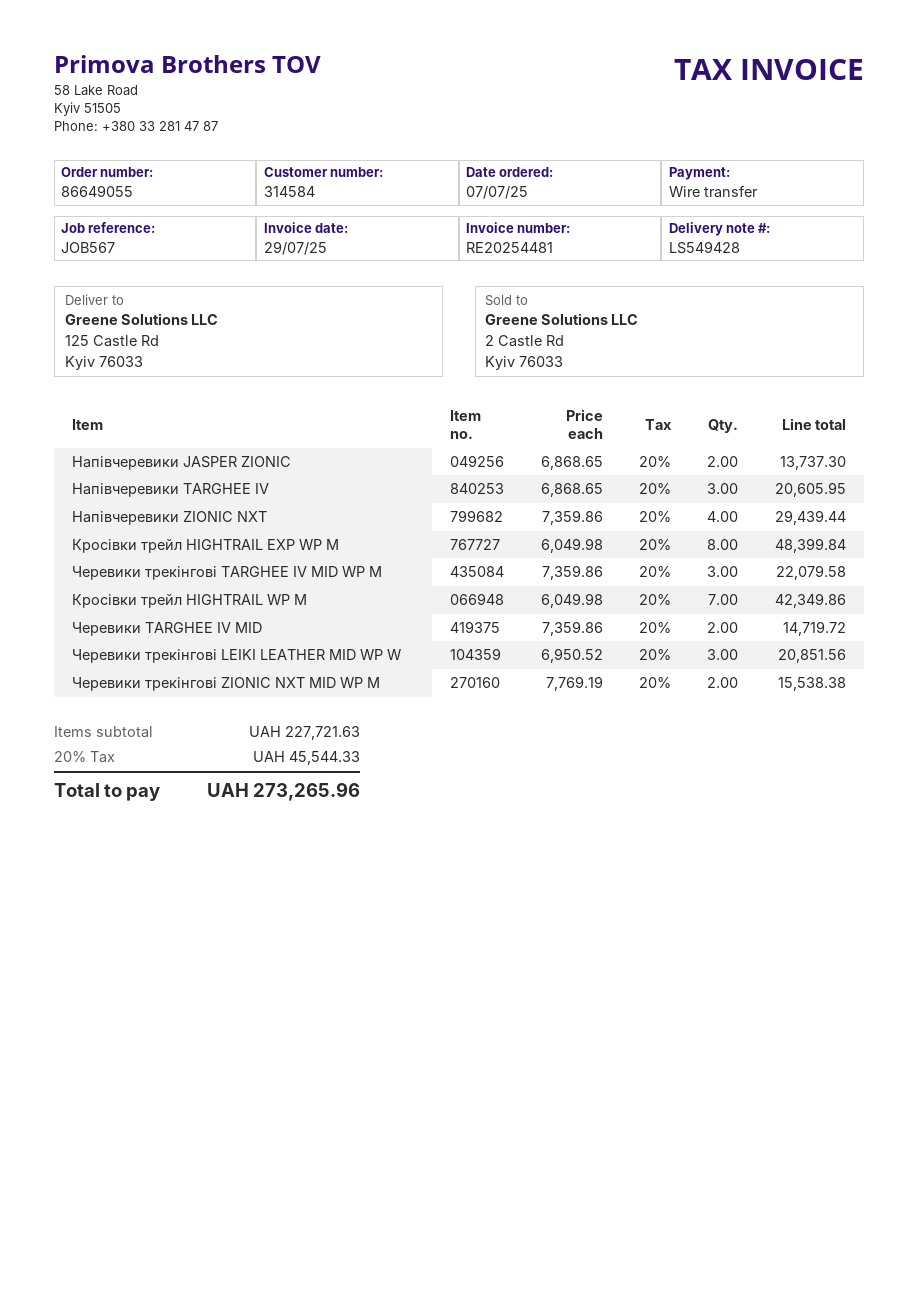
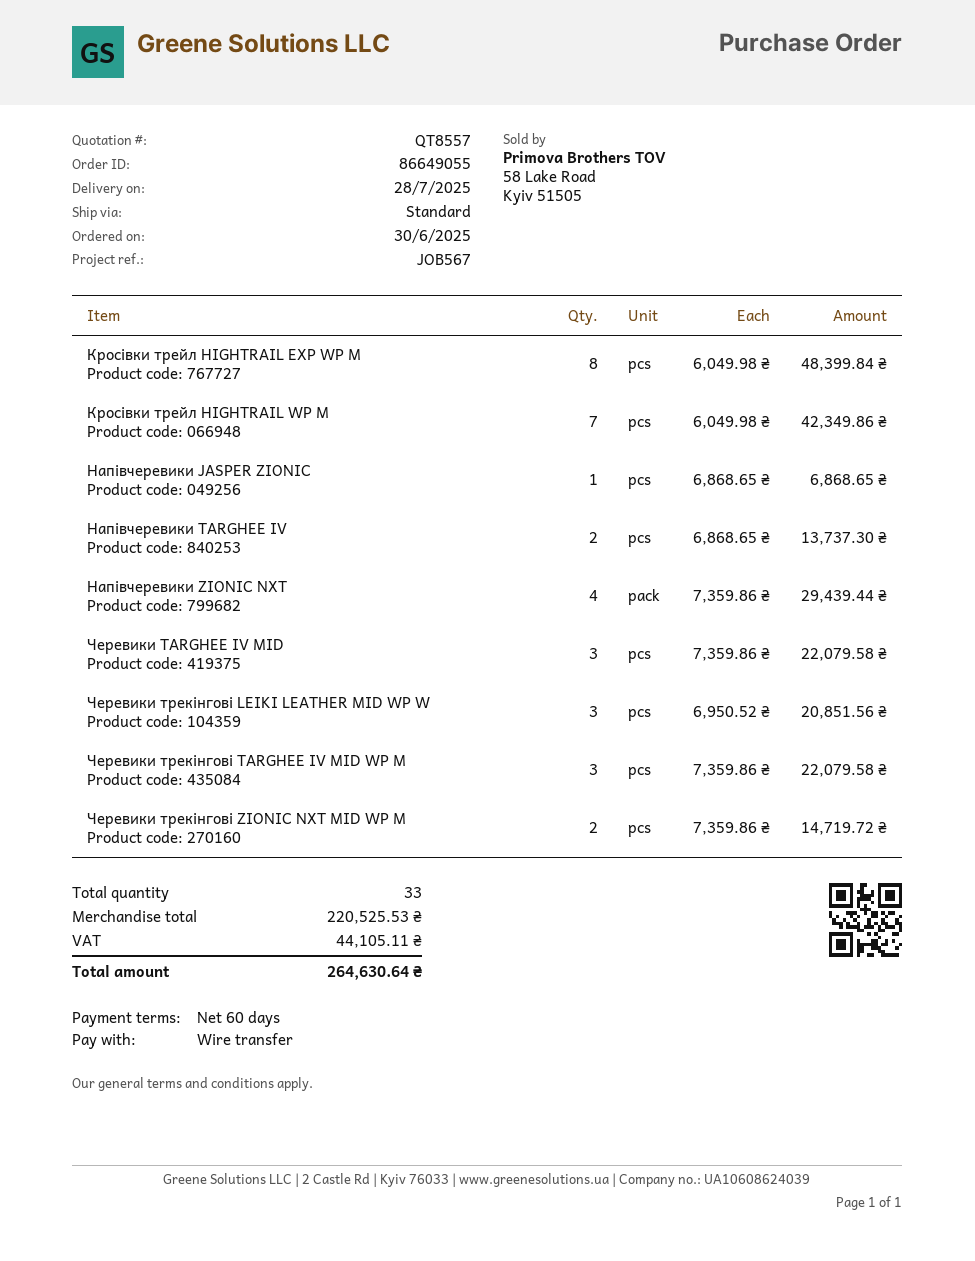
order date: 2025-07-07 -> 2025-06-30
Напівчеревики JASPER ZIONIC: 2 x 6868.65 = 13737.30 -> 1 x 6868.65 = 6868.65
Напівчеревики TARGHEE IV: 3 x 6868.65 = 20605.95 -> 2 x 6868.65 = 13737.30
Черевики TARGHEE IV MID: 2 x 7359.86 = 14719.72 -> 3 x 7359.86 = 22079.58
Черевики трекінгові ZIONIC NXT MID WP M: 2 x 7769.19 = 15538.38 -> 2 x 7359.86 = 14719.72
subtotal: 227721.63 -> 220525.53
tax: 45544.33 -> 44105.11
total: 273265.96 -> 264630.64

